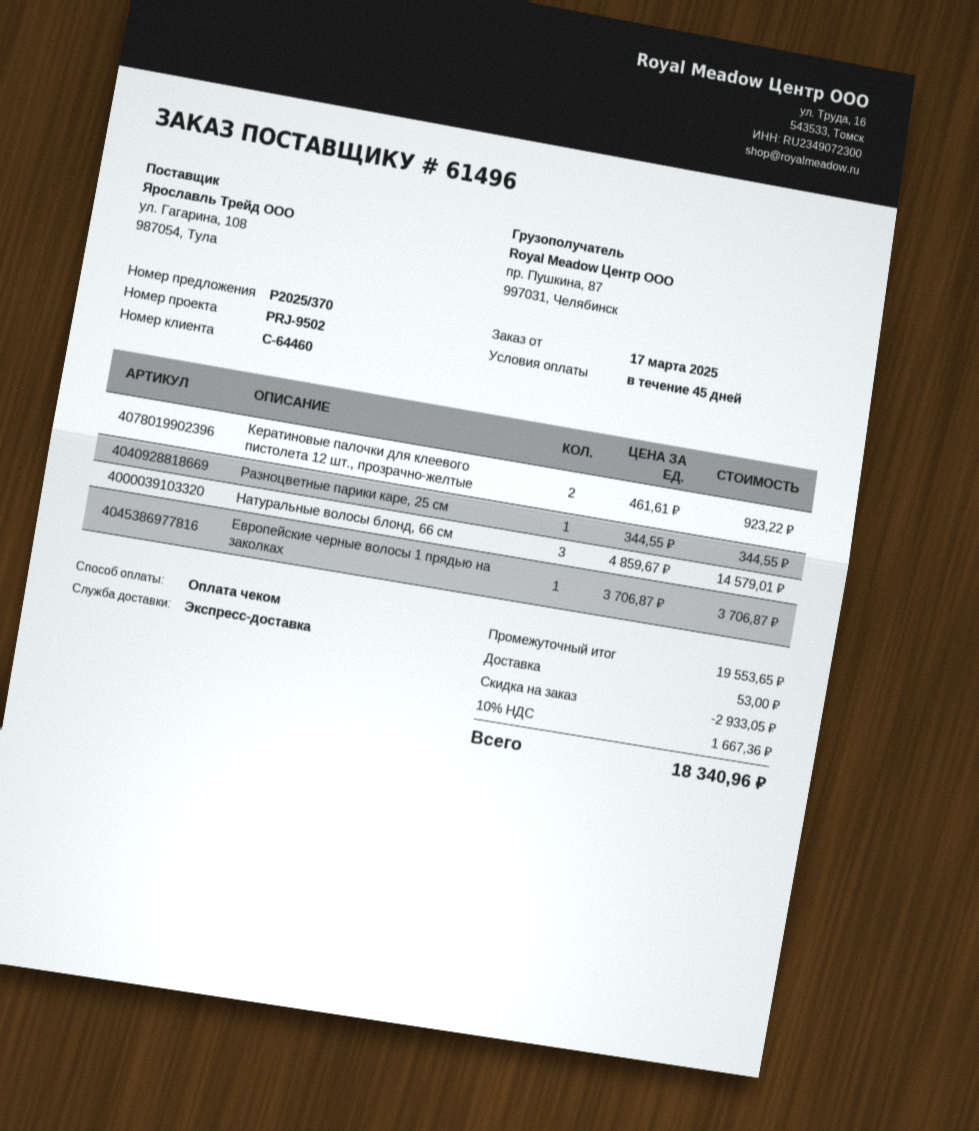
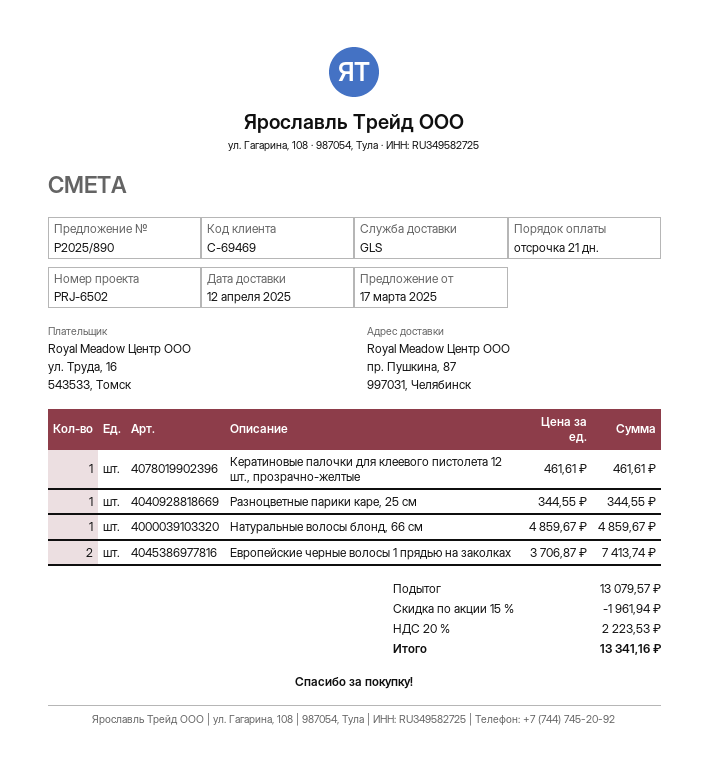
quote number: P2025/370 -> P2025/890
payment terms: 45 days -> 21 days
customer number: C-64460 -> C-69469
reference: PRJ-9502 -> PRJ-6502
shipping method: express -> GLS
Кератиновые палочки для клеевого пистолета 12 шт., прозрачно-желтые: 2 x 461.61 = 923.22 -> 1 x 461.61 = 461.61
Натуральные волосы блонд, 66 см: 3 x 4859.67 = 14579.01 -> 1 x 4859.67 = 4859.67
Европейские черные волосы 1 прядью на заколках: 1 x 3706.87 = 3706.87 -> 2 x 3706.87 = 7413.74
subtotal: 19553.65 -> 13079.57
discount: 2933.05 -> 1961.94
shipping: 53.00 -> none
tax: 10% = 1667.36 -> 20% = 2223.53
total: 18340.96 -> 13341.16

